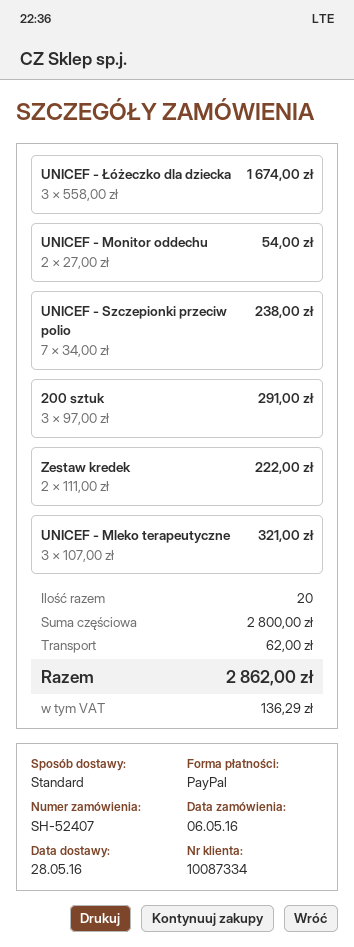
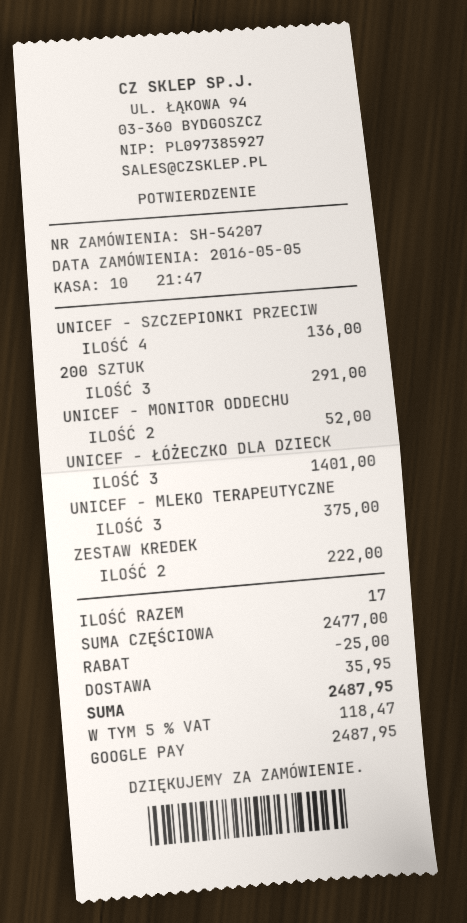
order number: SH-52407 -> SH-54207
order date: 2016-05-06 -> 2016-05-05
payment method: PayPal -> Google Pay
UNICEF - Łóżeczko dla dziecka: 3 for 1674.00 -> 3 for 1401.00
UNICEF - Monitor oddechu: 2 for 54.00 -> 2 for 52.00
UNICEF - Szczepionki przeciw polio: 7 for 238.00 -> 4 for 136.00
UNICEF - Mleko terapeutyczne: 3 for 321.00 -> 3 for 375.00
total quantity: 20 -> 17
subtotal: 2800.00 -> 2477.00
discount: none -> 25.00
shipping: 62.00 -> 35.95
tax: 136.29 -> 118.47
total: 2862.00 -> 2487.95

